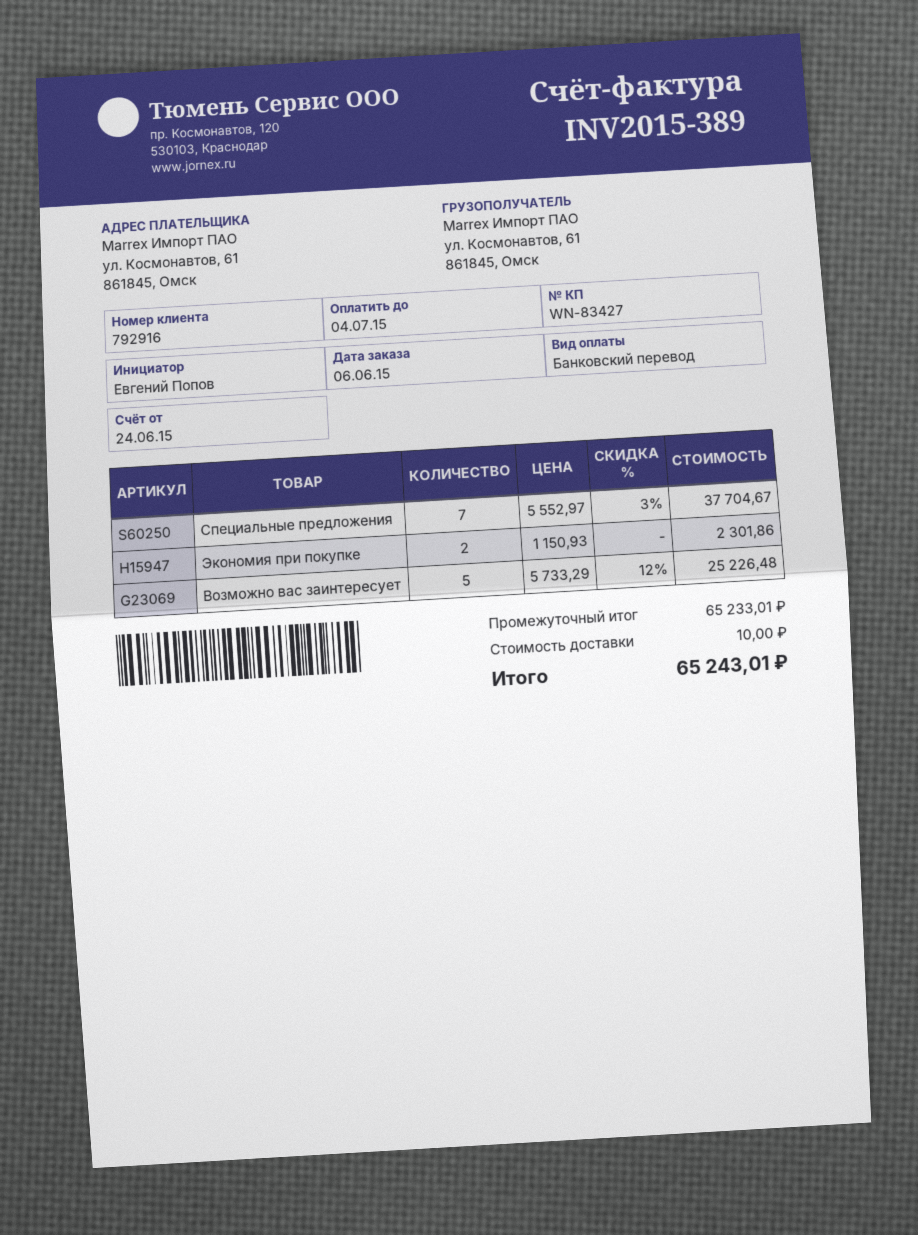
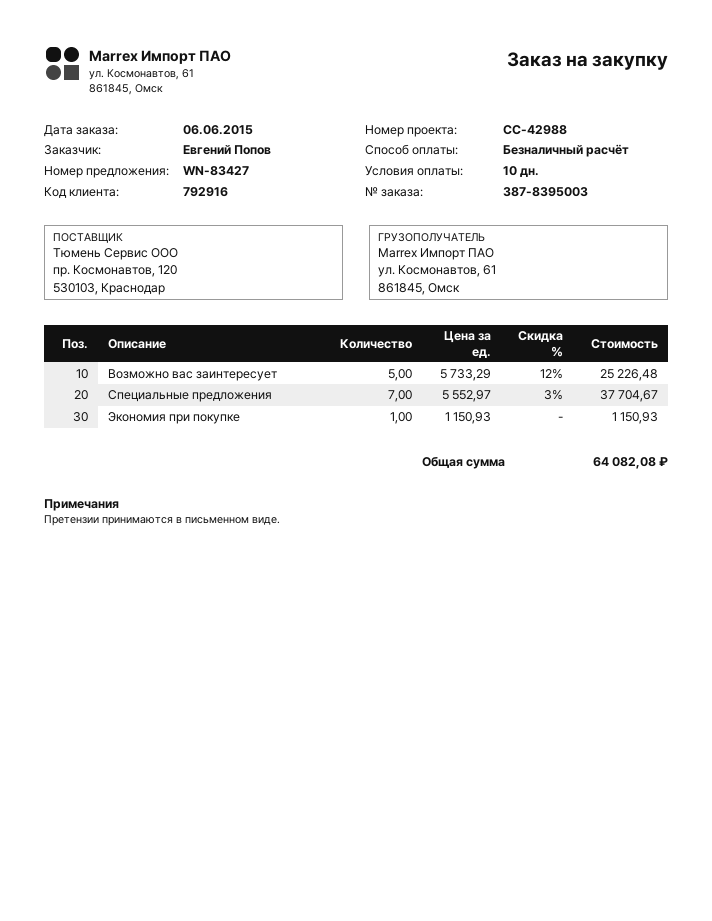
Экономия при покупке: 2 x 1150.93 = 2301.86 -> 1 x 1150.93 = 1150.93
shipping: 10.00 -> none
total: 65243.01 -> 64082.08

